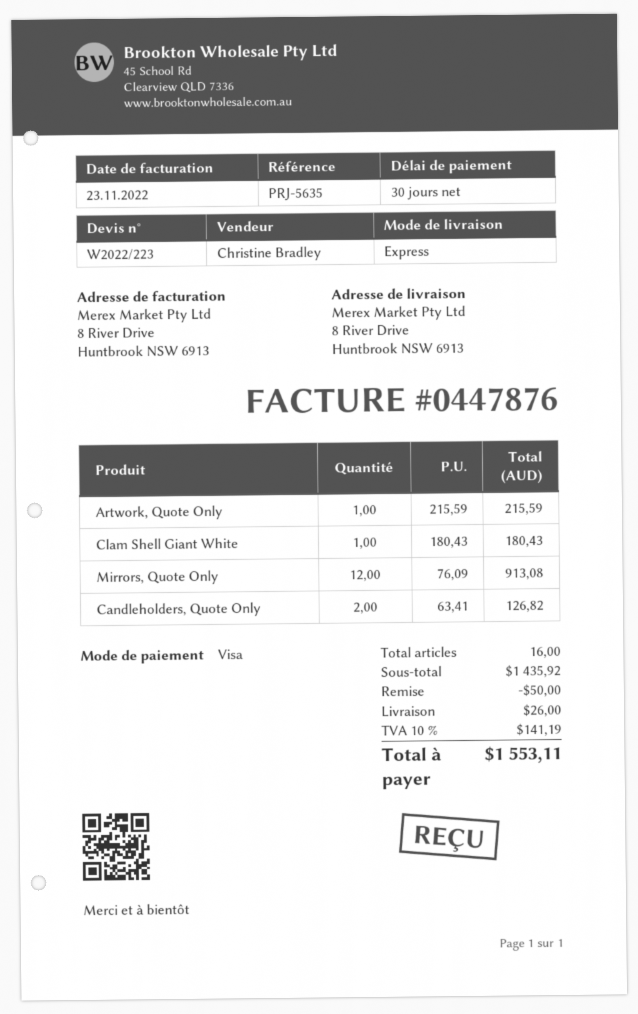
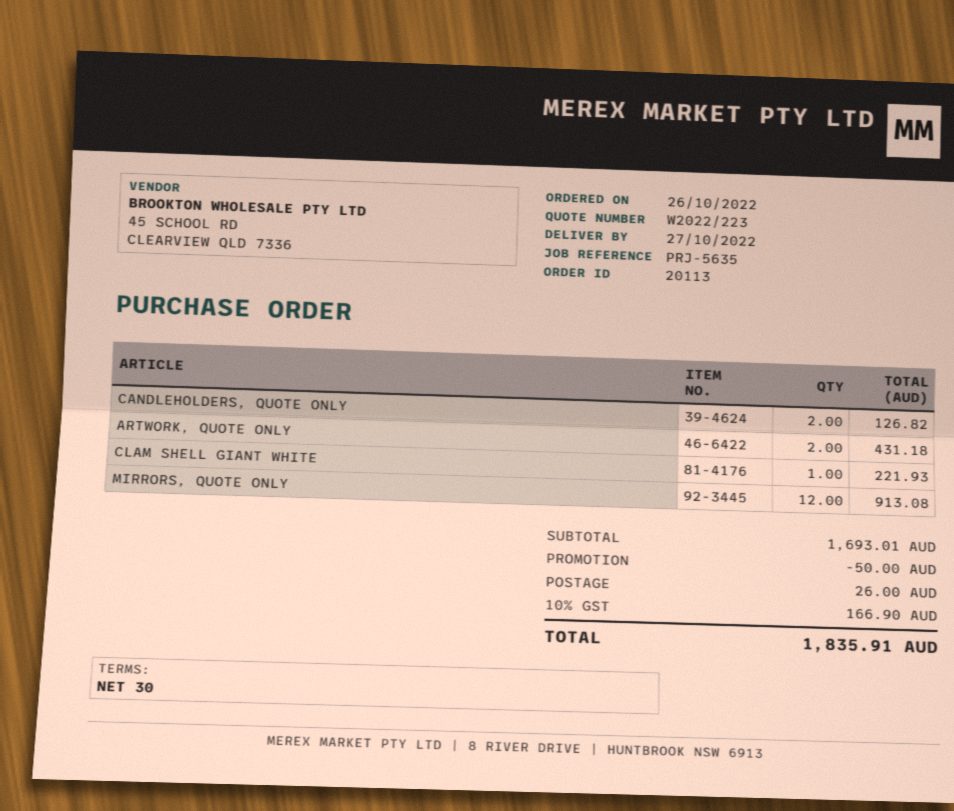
Artwork, Quote Only: 1 for 215.59 -> 2 for 431.18
Clam Shell Giant White: 1 for 180.43 -> 1 for 221.93
subtotal: 1435.92 -> 1693.01
tax: 10% = 141.19 -> 10% = 166.90
total: 1553.11 -> 1835.91

